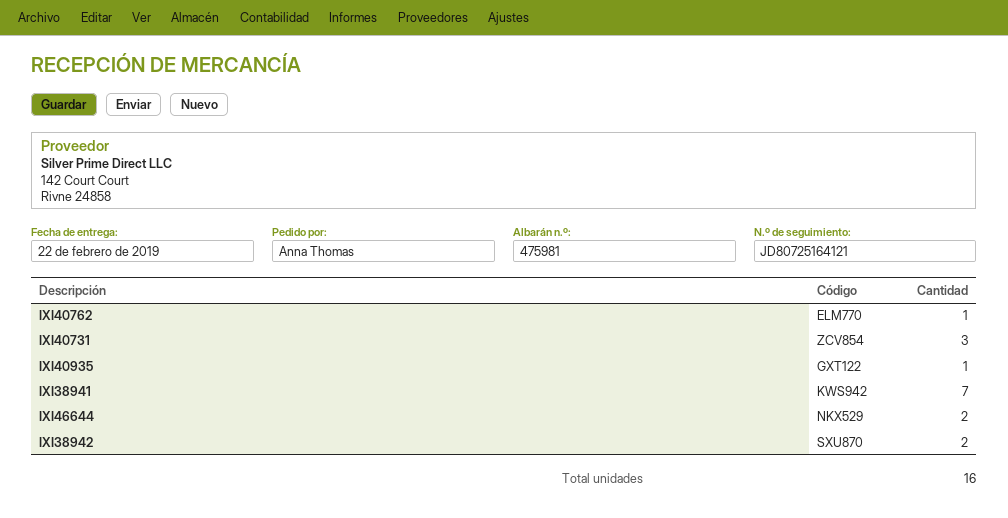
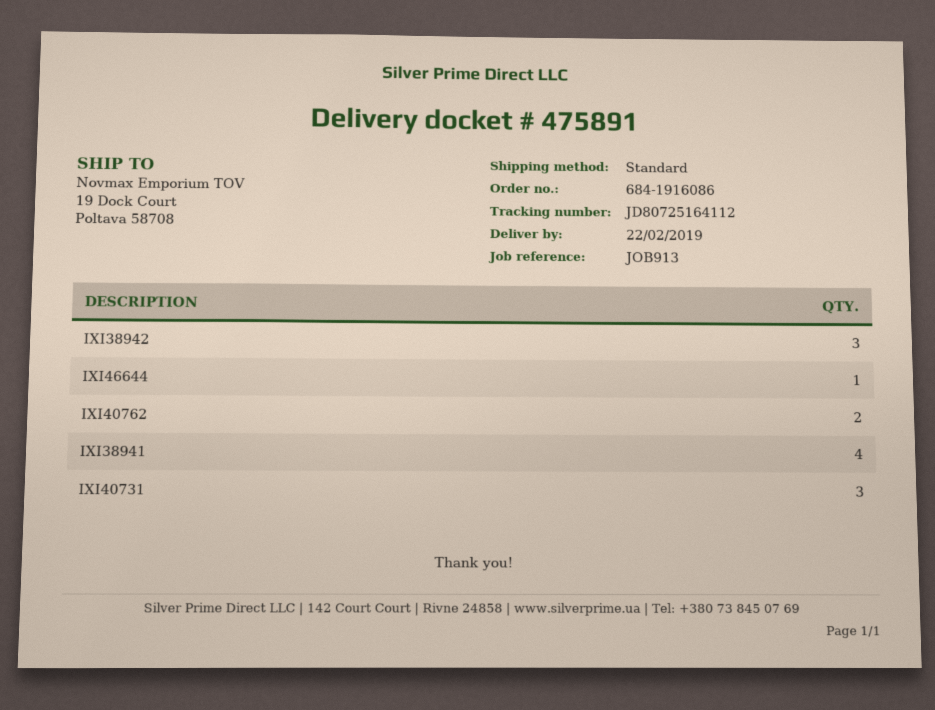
delivery note number: 475981 -> 475891
tracking number: JD80725164121 -> JD80725164112
IXI40762: 1 -> 2
IXI40935: 1 -> none
IXI38941: 7 -> 4
IXI46644: 2 -> 1
IXI38942: 2 -> 3

